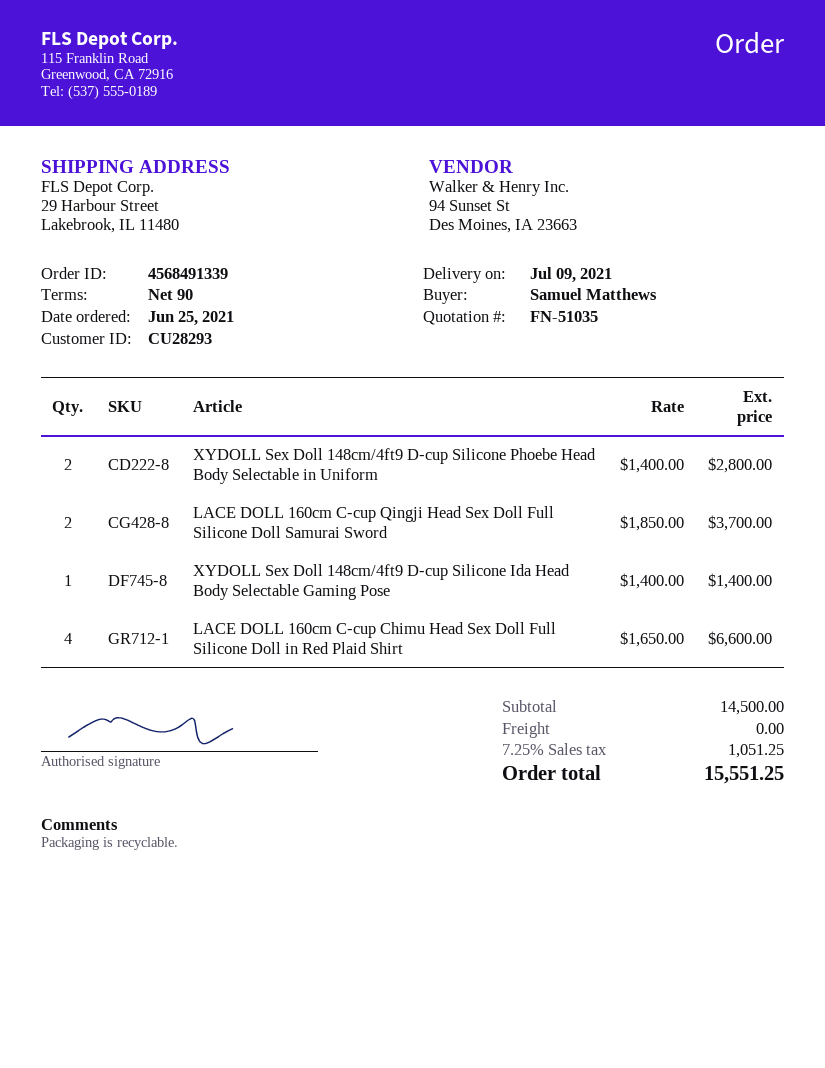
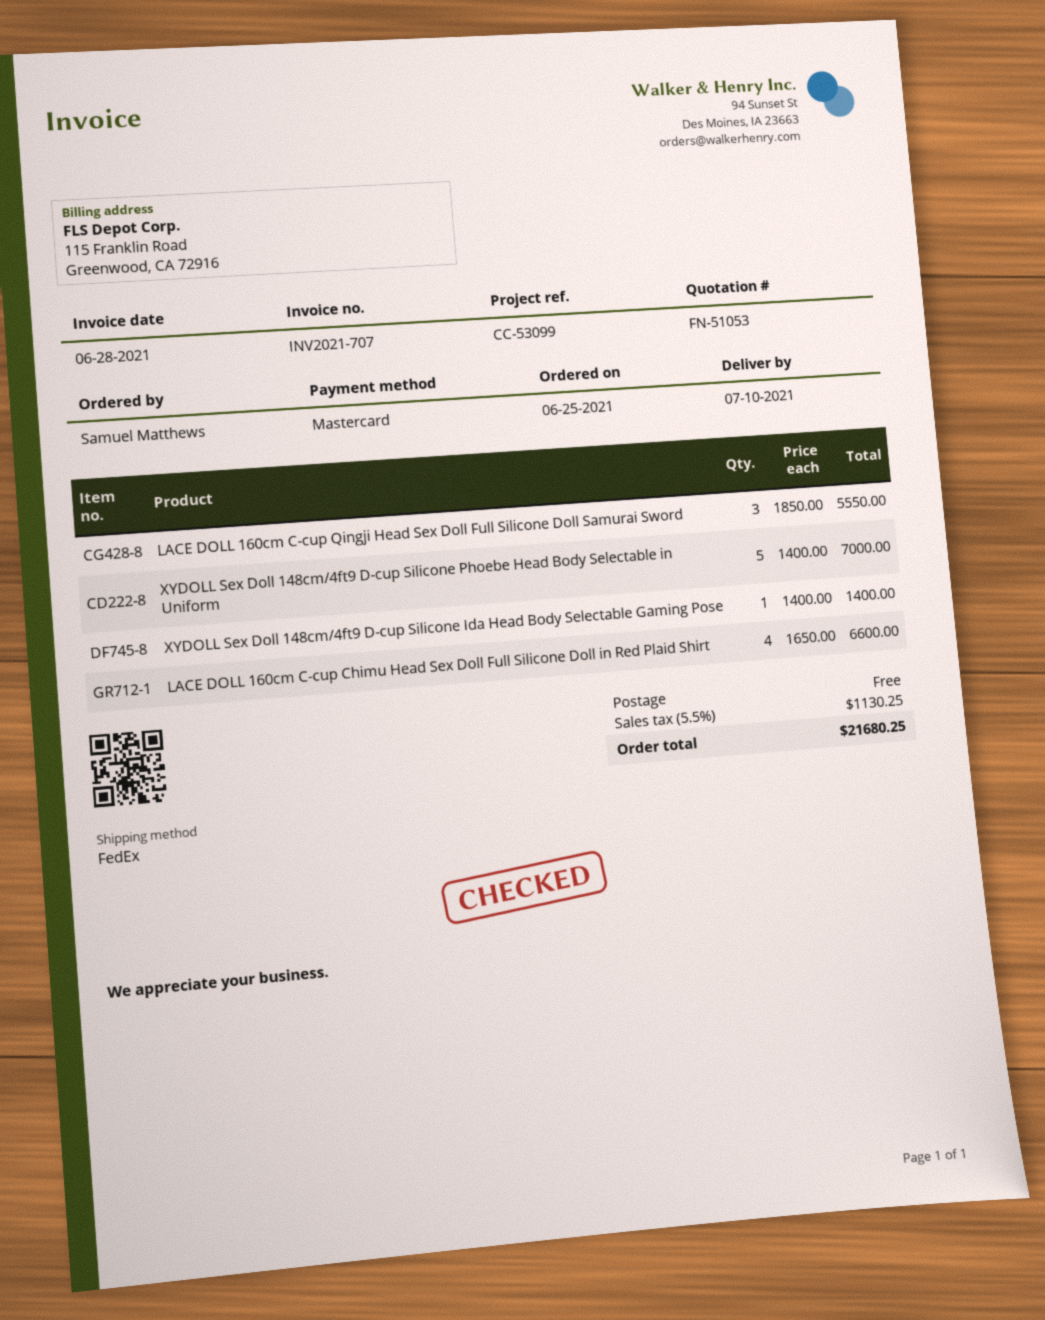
quote number: FN-51035 -> FN-51053
delivery date: 2021-07-09 -> 2021-07-10
XYDOLL Sex Doll 148cm/4ft9 D-cup Silicone Phoebe Head Body Selectable in Uniform: 2 x 1400.00 = 2800.00 -> 5 x 1400.00 = 7000.00
LACE DOLL 160cm C-cup Qingji Head Sex Doll Full Silicone Doll Samurai Sword: 2 x 1850.00 = 3700.00 -> 3 x 1850.00 = 5550.00
tax: 7.25% = 1051.25 -> 5.5% = 1130.25
total: 15551.25 -> 21680.25

